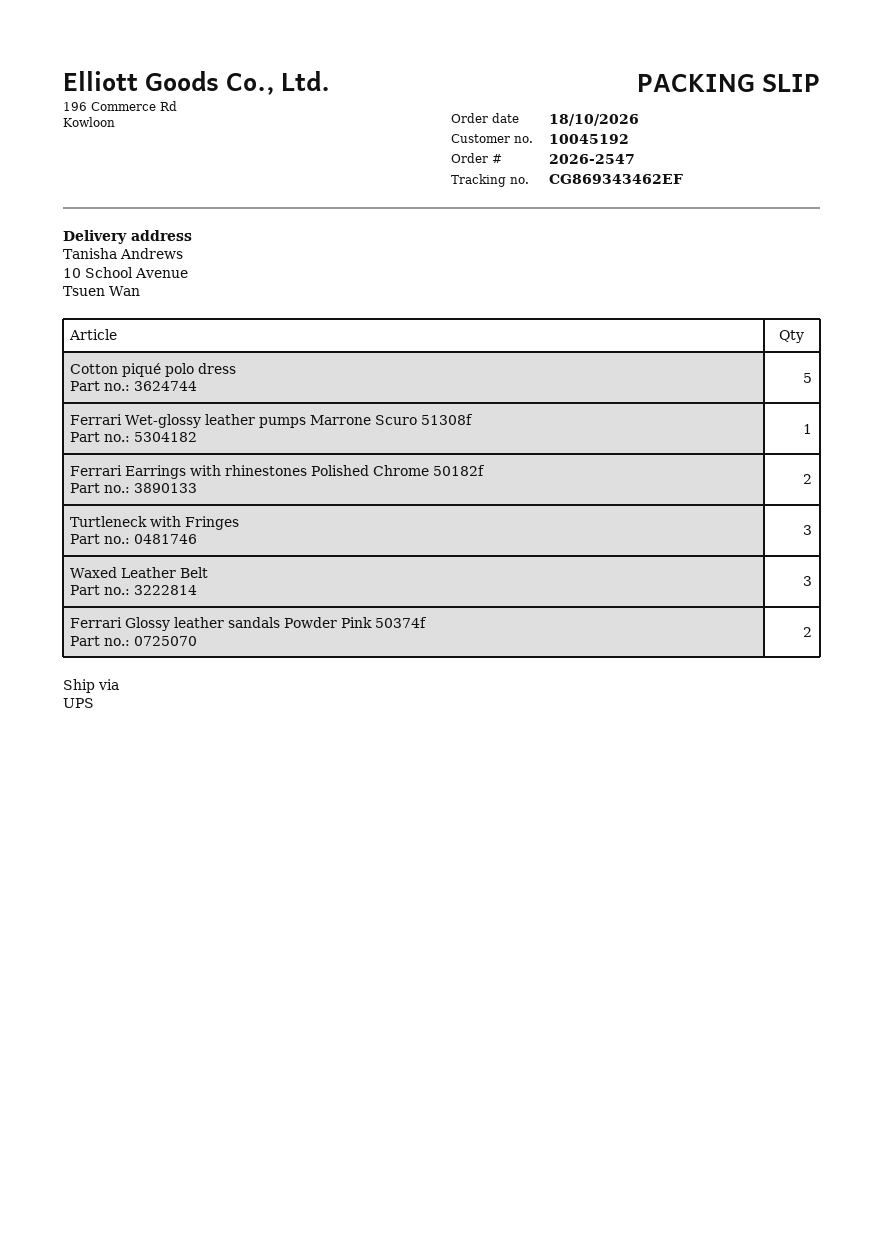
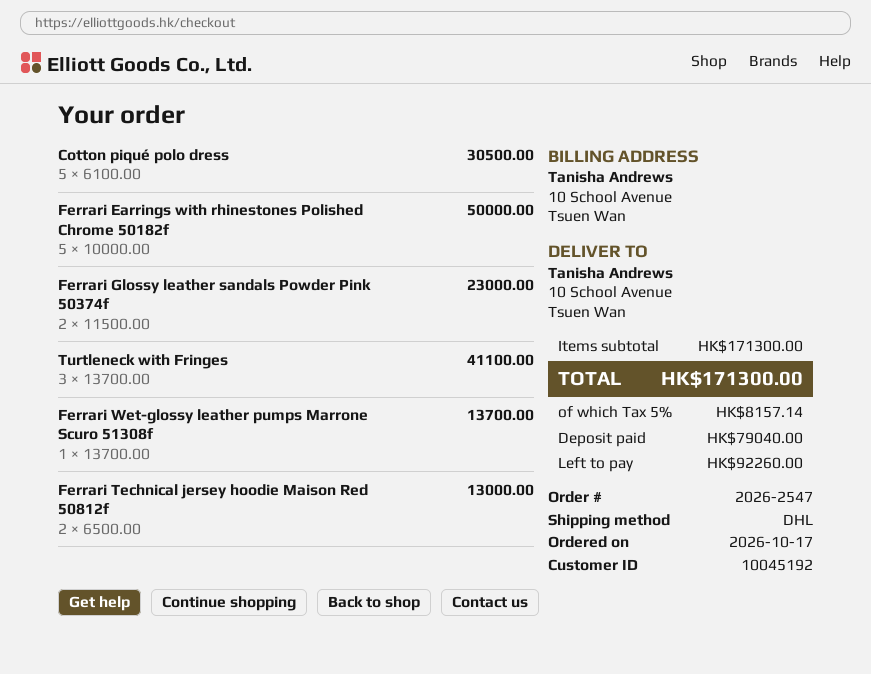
order date: 2026-10-18 -> 2026-10-17
shipping method: UPS -> DHL
Ferrari Earrings with rhinestones Polished Chrome 50182f: 2 -> 5
Waxed Leather Belt: 3 -> none
Ferrari Technical jersey hoodie Maison Red 50812f: none -> 2

